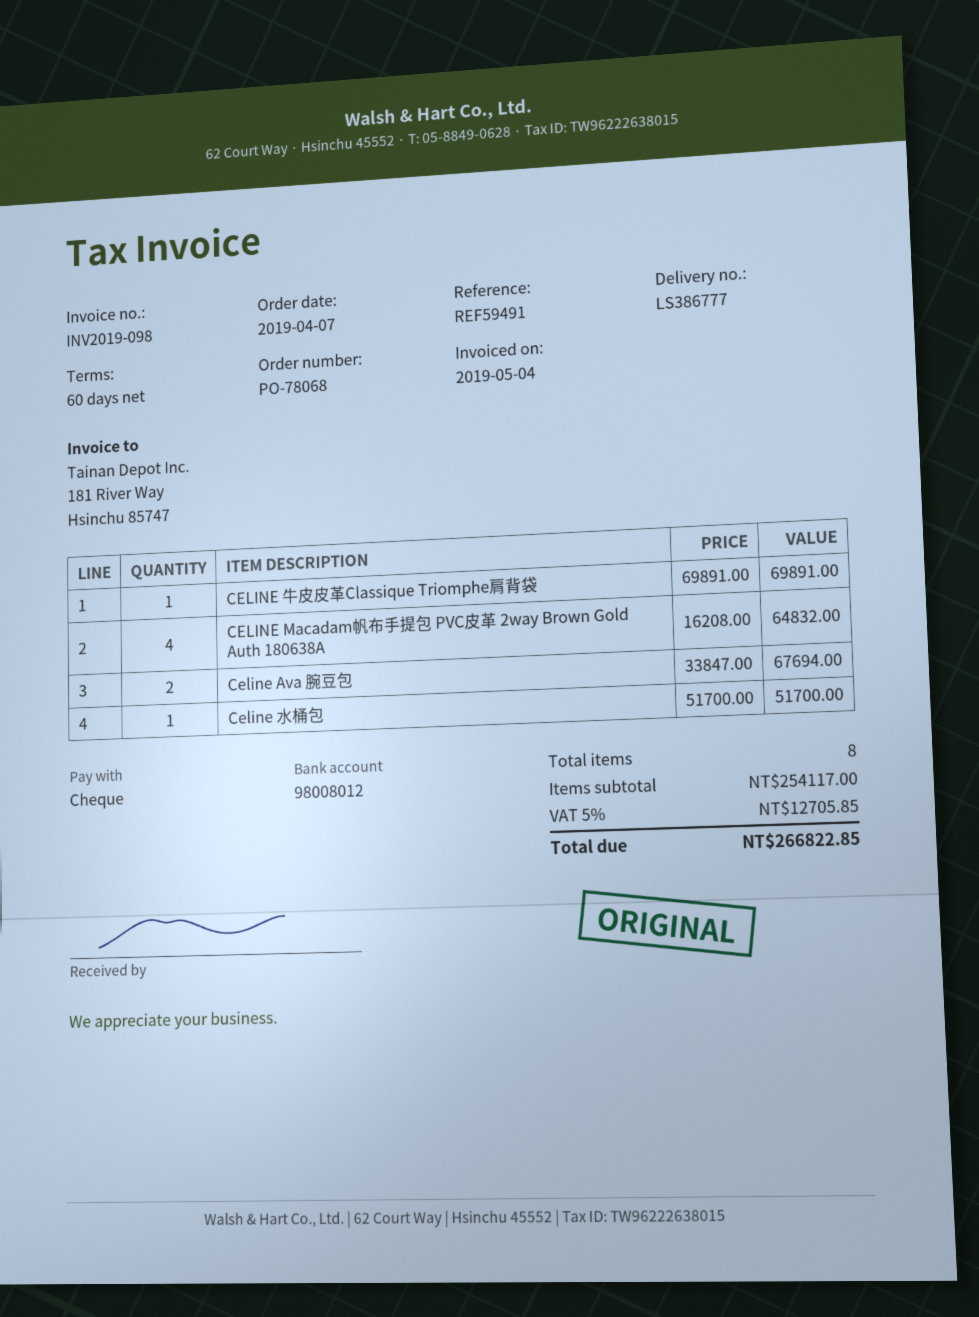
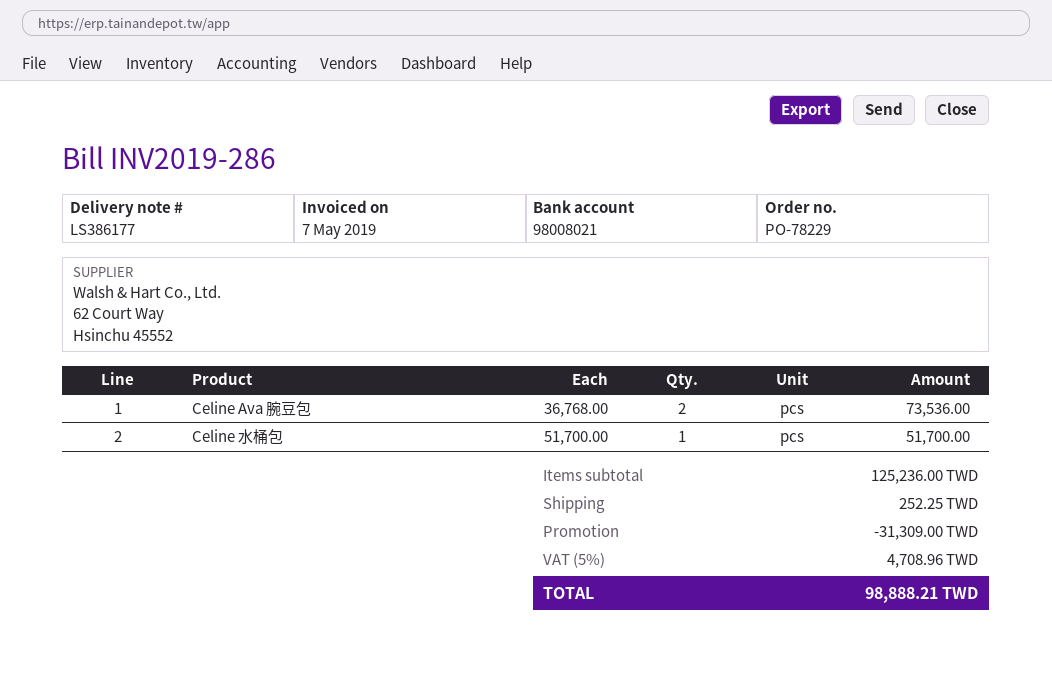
order number: PO-78068 -> PO-78229
delivery note number: LS386777 -> LS386177
invoice number: INV2019-098 -> INV2019-286
invoice date: 2019-05-04 -> 2019-05-07
bank account: 98008012 -> 98008021
CELINE 牛皮皮革Classique Triomphe肩背袋: 1 x 69891.00 = 69891.00 -> none
CELINE Macadam帆布手提包 PVC皮革 2way Brown Gold Auth 180638A: 4 x 16208.00 = 64832.00 -> none
Celine Ava 腕豆包: 2 x 33847.00 = 67694.00 -> 2 x 36768.00 = 73536.00
subtotal: 254117.00 -> 125236.00
discount: none -> 31309.00
shipping: none -> 252.25
tax: 5% = 12705.85 -> 5% = 4708.96
total: 266822.85 -> 98888.21

